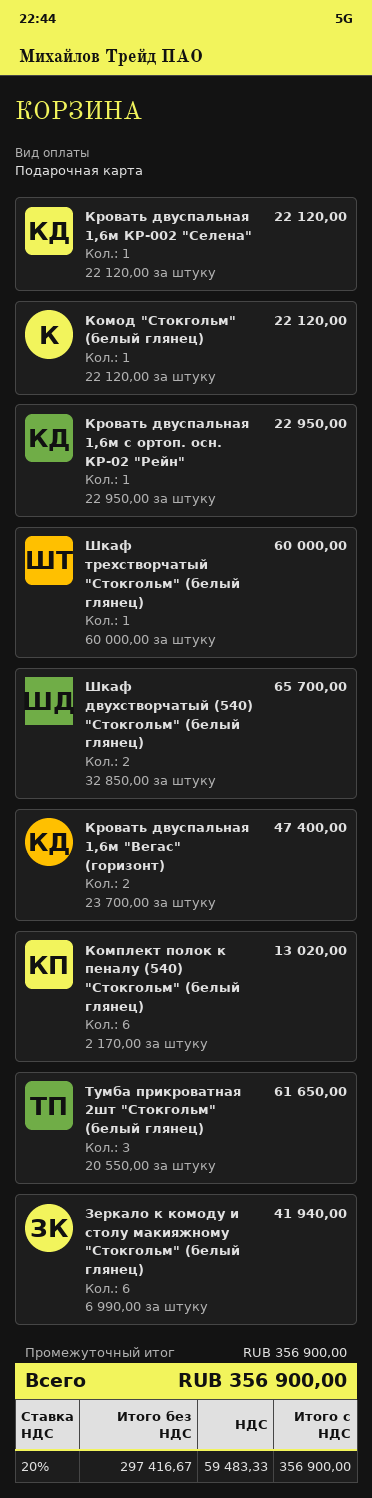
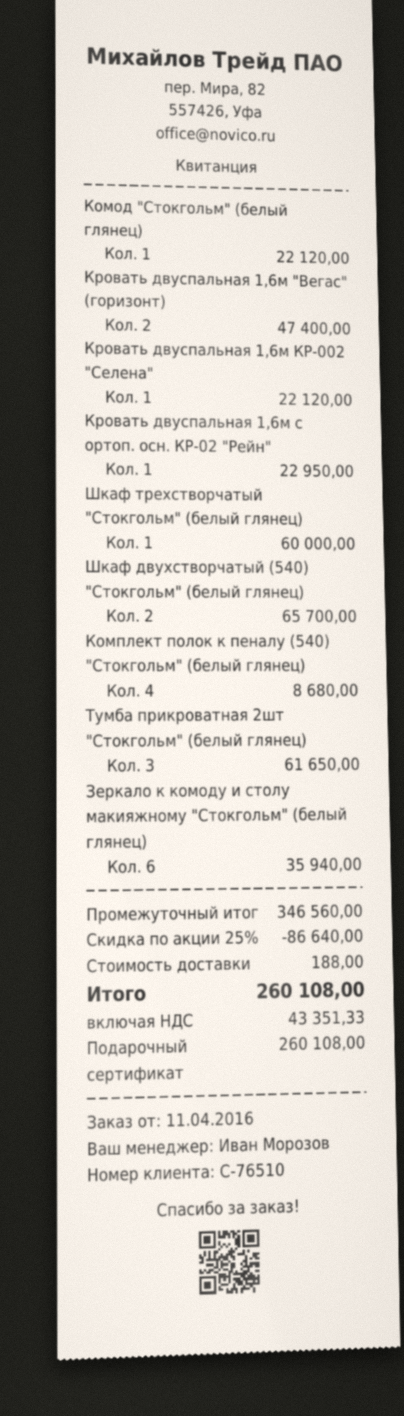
Комплект полок к пеналу (540) "Стокгольм" (белый глянец): 6 for 13020.00 -> 4 for 8680.00
Зеркало к комоду и столу макияжному "Стокгольм" (белый глянец): 6 for 41940.00 -> 6 for 35940.00
subtotal: 356900.00 -> 346560.00
discount: none -> 25% = 86640.00
shipping: none -> 188.00
tax: 59483.33 -> 43351.33
total: 356900.00 -> 260108.00

